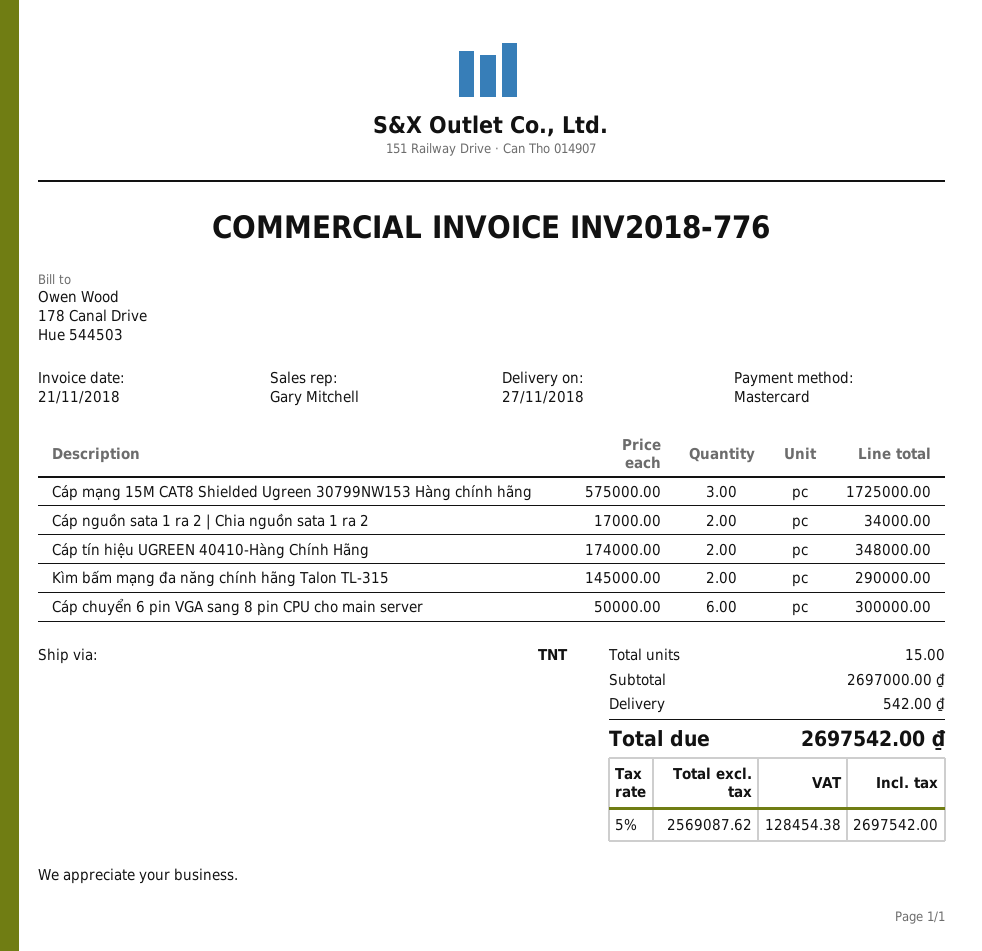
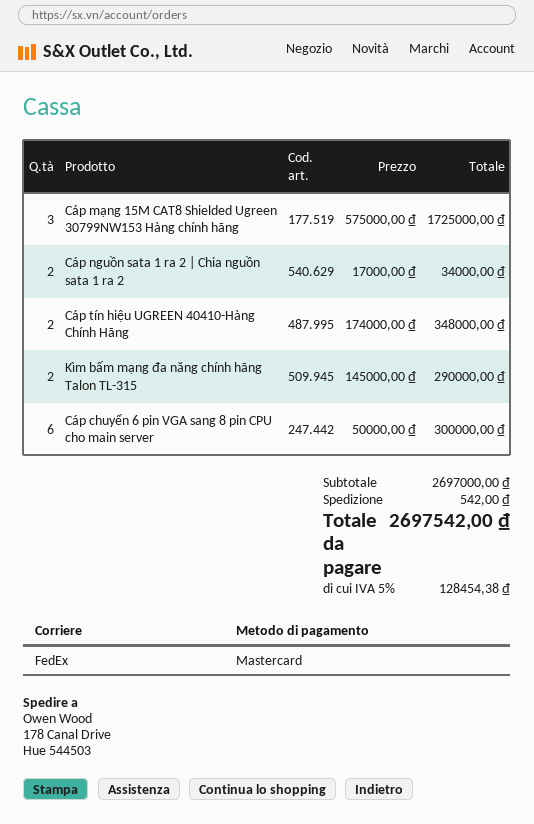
shipping method: TNT -> FedEx

